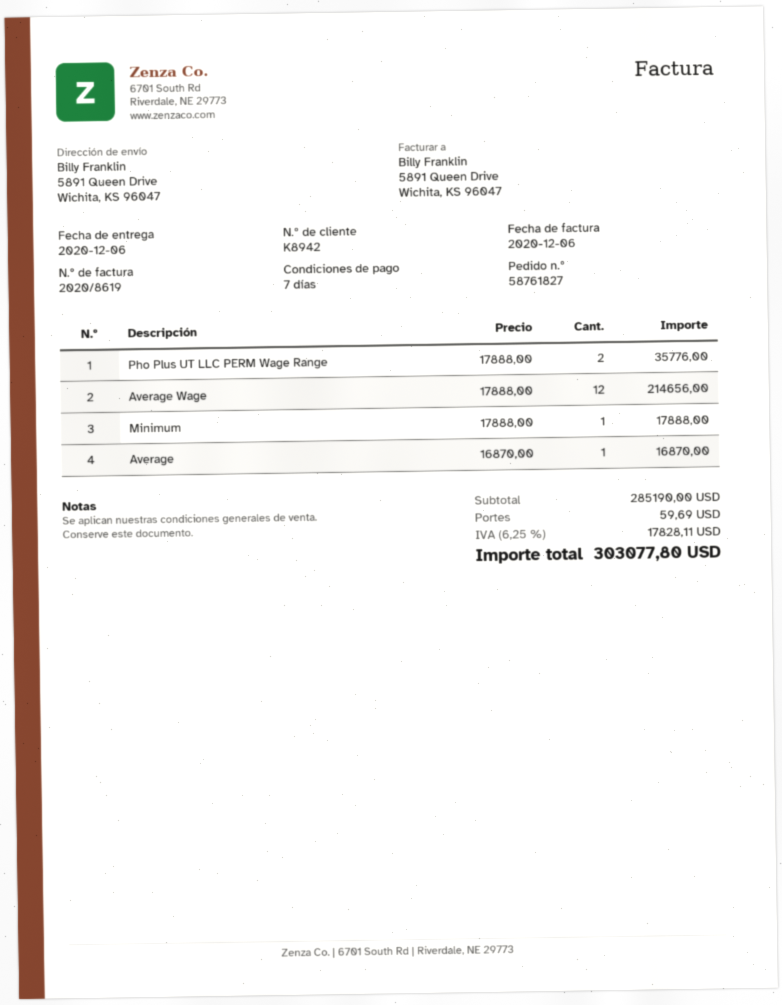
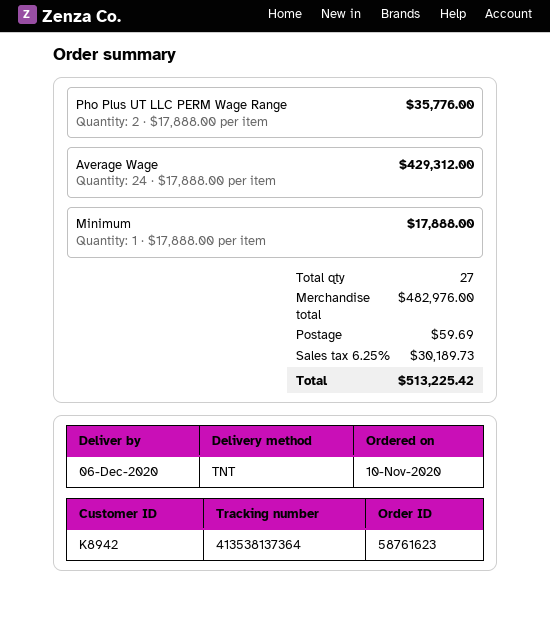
order number: 58761827 -> 58761623
Average Wage: 12 x 17888.00 = 214656.00 -> 24 x 17888.00 = 429312.00
Average: 1 x 16870.00 = 16870.00 -> none
subtotal: 285190.00 -> 482976.00
tax: 6.25% = 17828.11 -> 6.25% = 30189.73
total: 303077.80 -> 513225.42

